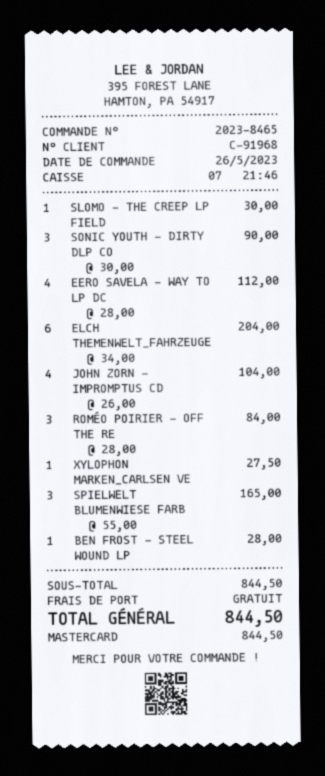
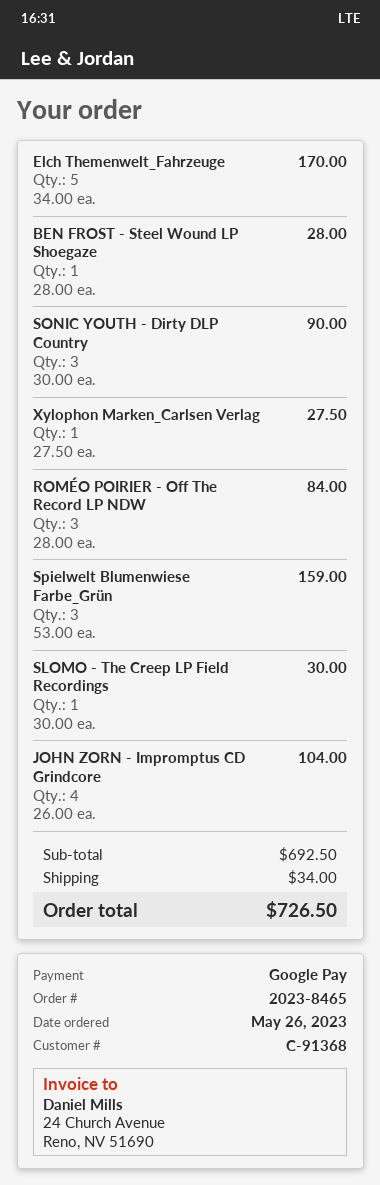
customer number: C-91968 -> C-91368
payment method: Mastercard -> Google Pay
EERO SAVELA - WAY TO LP DC: 4 x 28.00 = 112.00 -> none
ELCH THEMENWELT_FAHRZEUGE: 6 x 34.00 = 204.00 -> 5 x 34.00 = 170.00
SPIELWELT BLUMENWIESE FARB: 3 x 55.00 = 165.00 -> 3 x 53.00 = 159.00
subtotal: 844.50 -> 692.50
shipping: 0.00 -> 34.00
total: 844.50 -> 726.50

